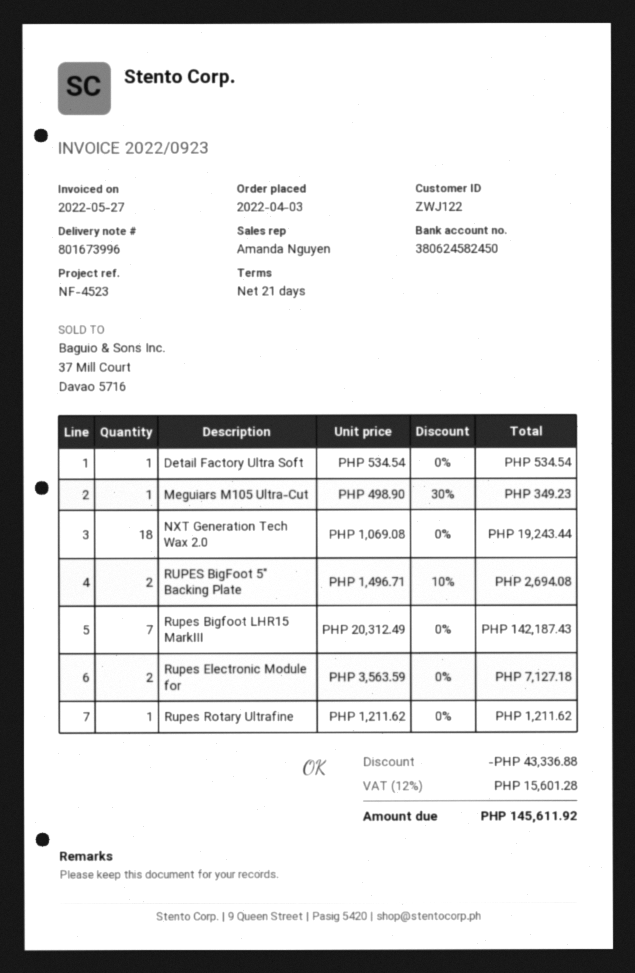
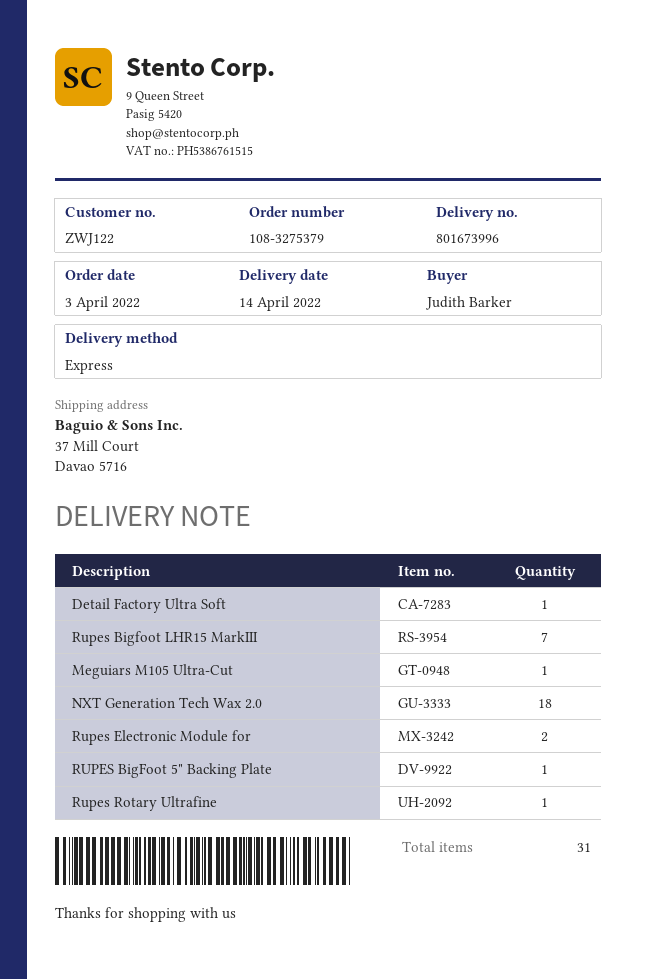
RUPES BigFoot 5" Backing Plate: 2 -> 1

